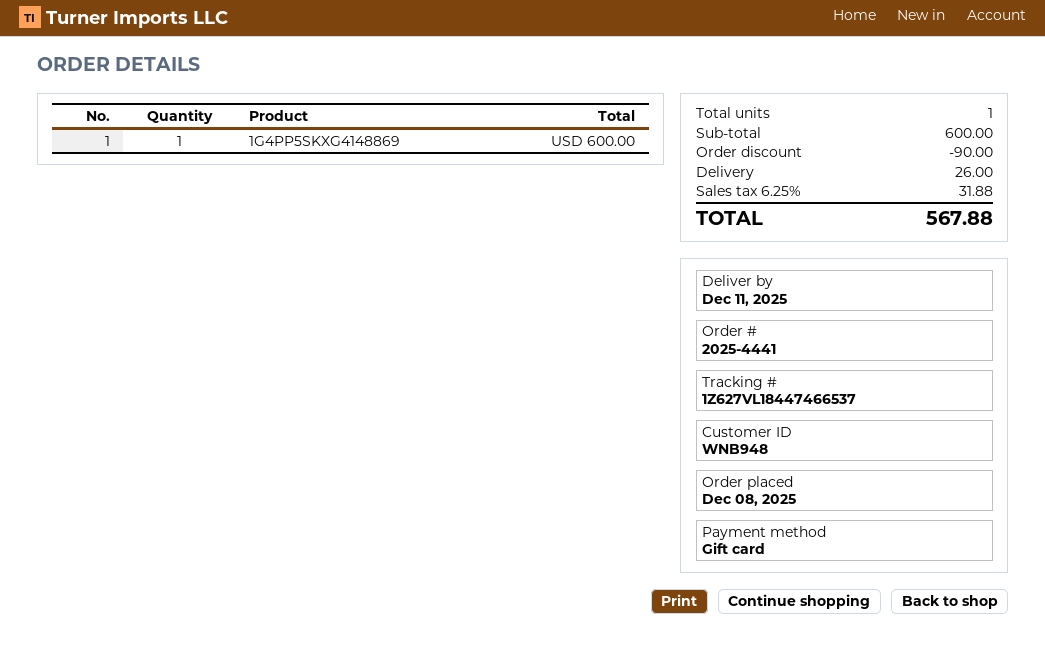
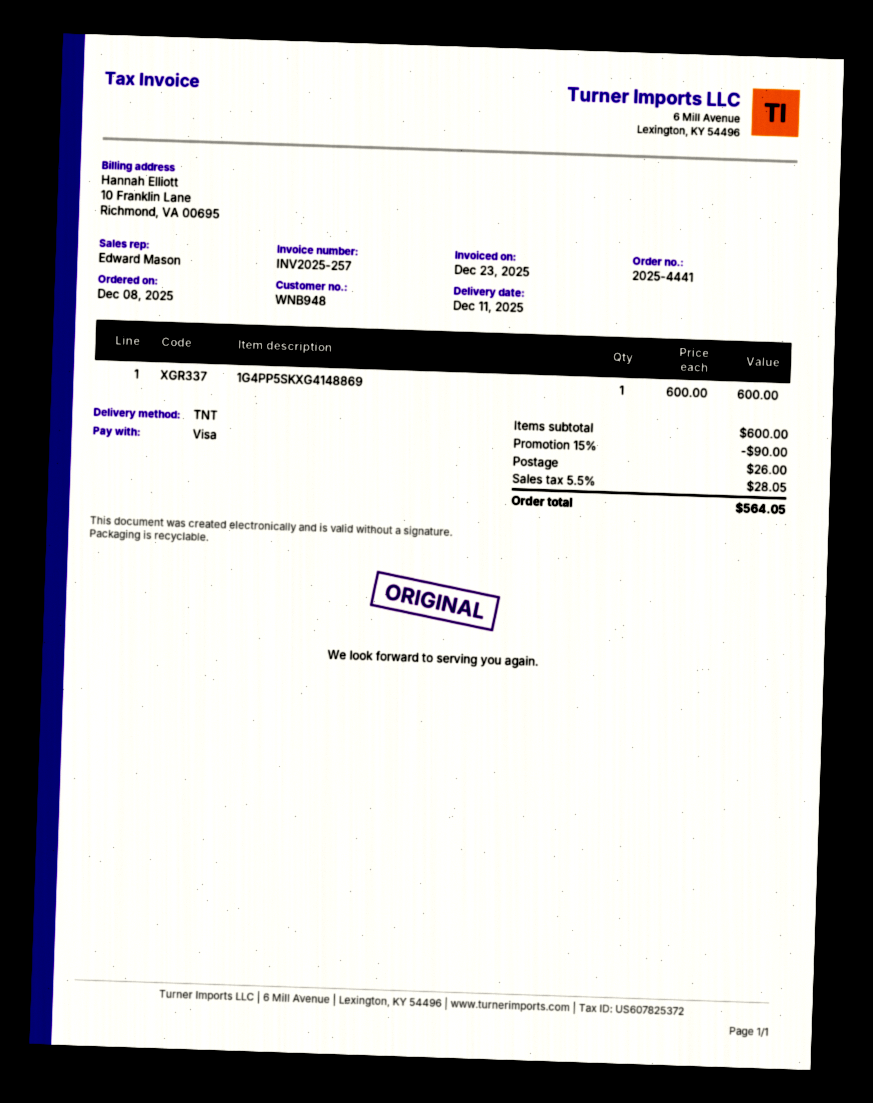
payment method: gift card -> Visa
tax: 6.25% = 31.88 -> 5.5% = 28.05
total: 567.88 -> 564.05

